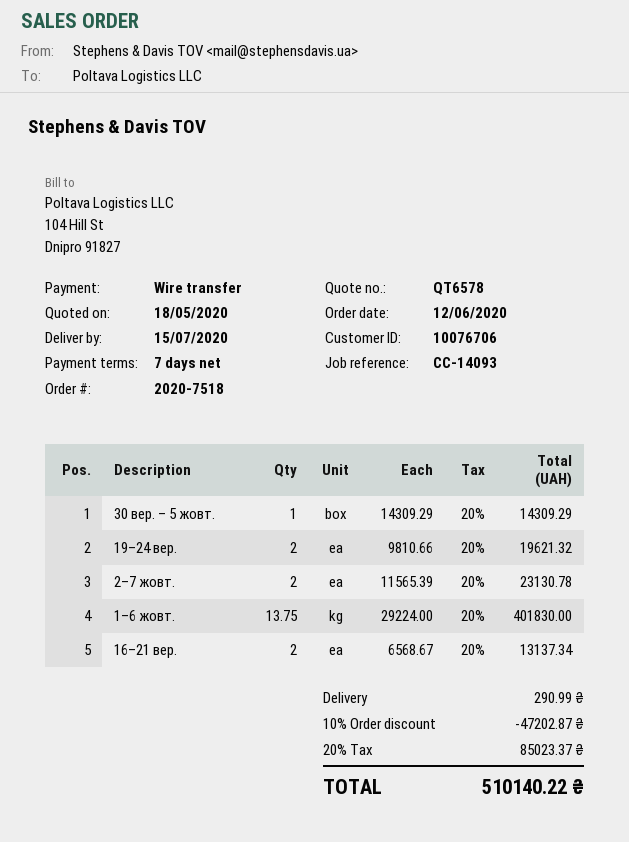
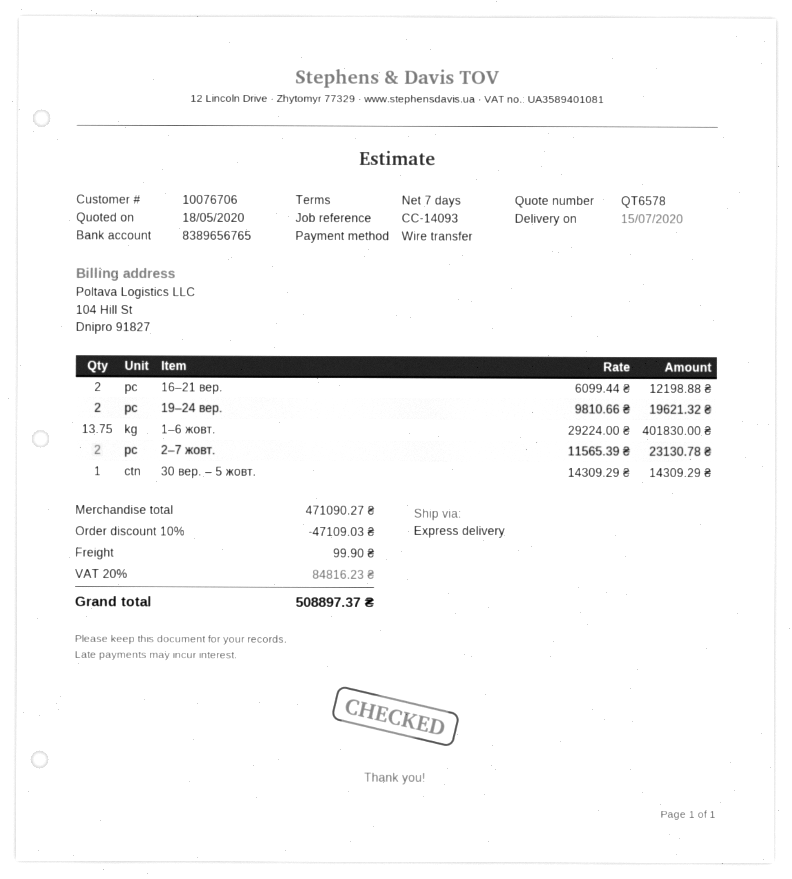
16–21 вер.: 2 x 6568.67 = 13137.34 -> 2 x 6099.44 = 12198.88
discount: 10% = 47202.87 -> 10% = 47109.03
shipping: 290.99 -> 99.90
tax: 20% = 85023.37 -> 20% = 84816.23
total: 510140.22 -> 508897.37

